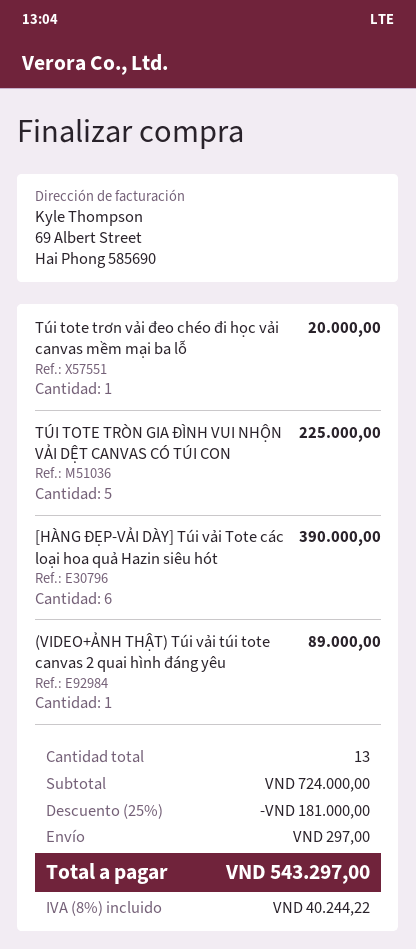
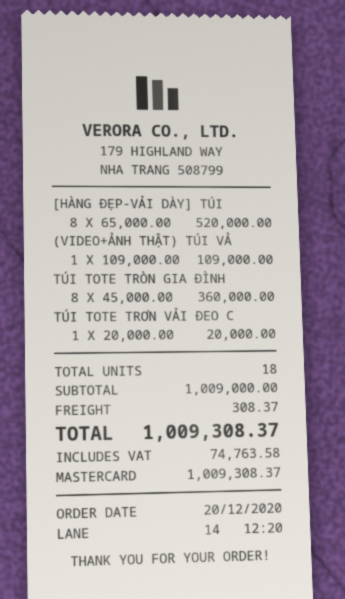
TÚI TOTE TRÒN GIA ĐÌNH VUI NHỘN VẢI DỆT CANVAS CÓ TÚI CON: 5 for 225000.00 -> 8 for 360000.00
[HÀNG ĐẸP-VẢI DÀY] Túi vải Tote các loại hoa quả Hazin siêu hót: 6 for 390000.00 -> 8 for 520000.00
(VIDEO+ẢNH THẬT) Túi vải túi tote canvas 2 quai hình đáng yêu: 1 for 89000.00 -> 1 for 109000.00
total quantity: 13 -> 18
subtotal: 724000.00 -> 1009000.00
discount: 25% = 181000.00 -> none
shipping: 297.00 -> 308.37
tax: 40244.22 -> 74763.58
total: 543297.00 -> 1009308.37

